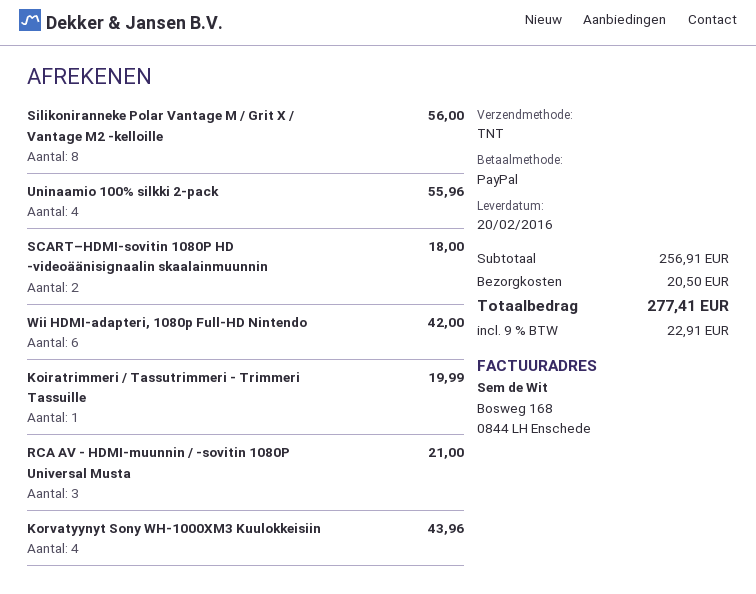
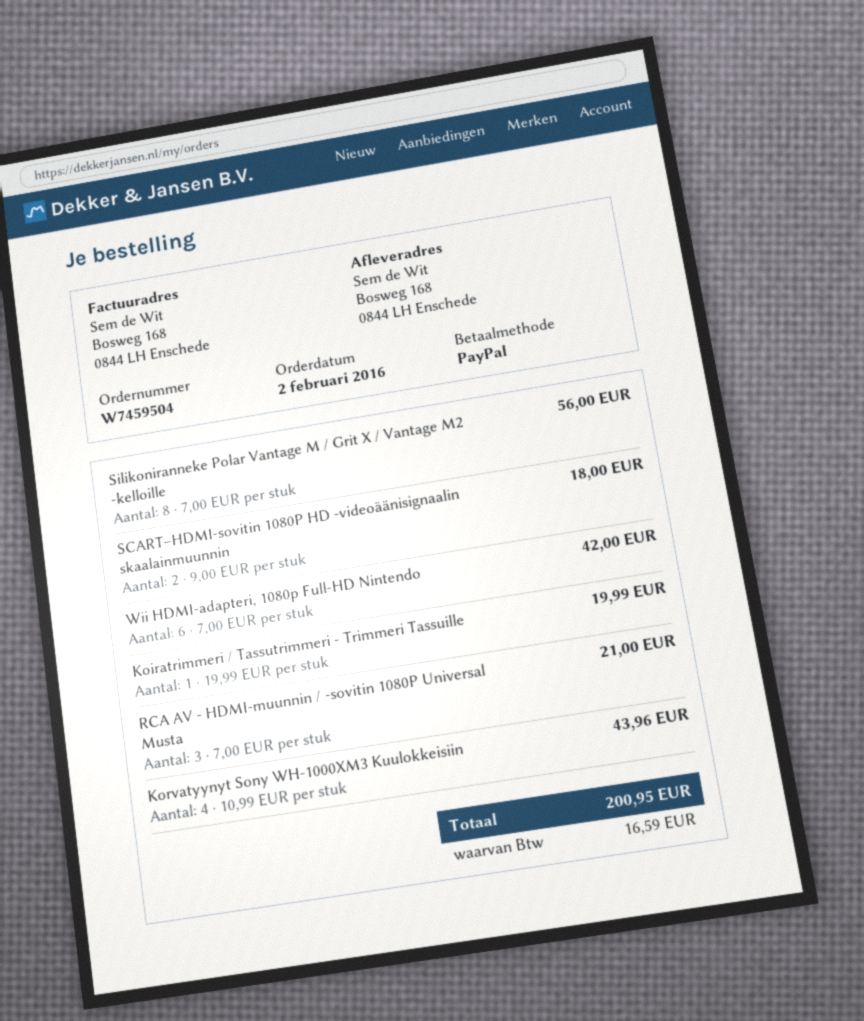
Uninaamio 100% silkki 2-pack: 4 for 55.96 -> none
shipping: 20.50 -> none
tax: 22.91 -> 16.59
total: 277.41 -> 200.95

